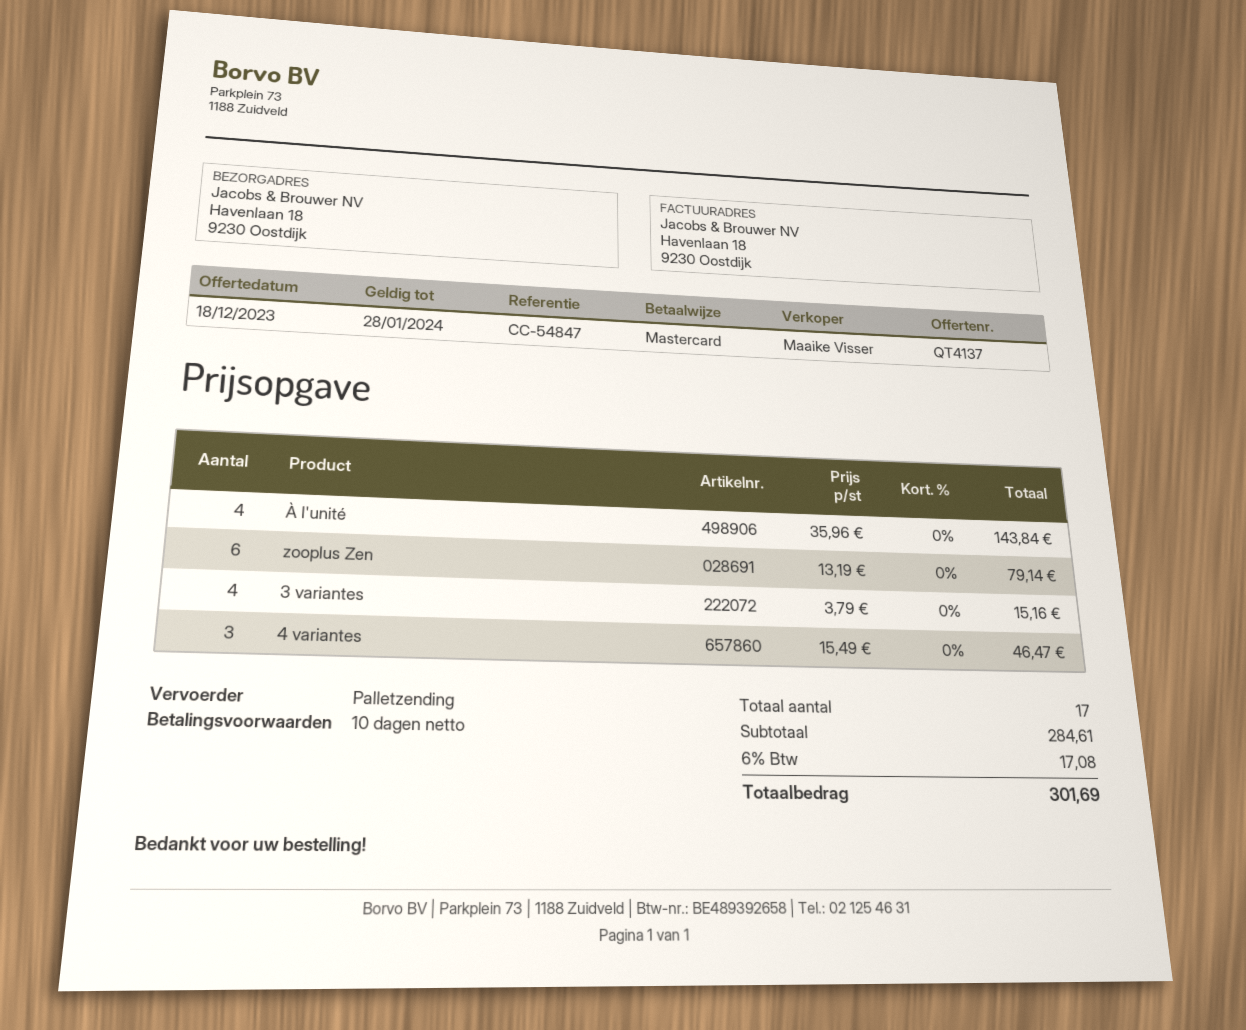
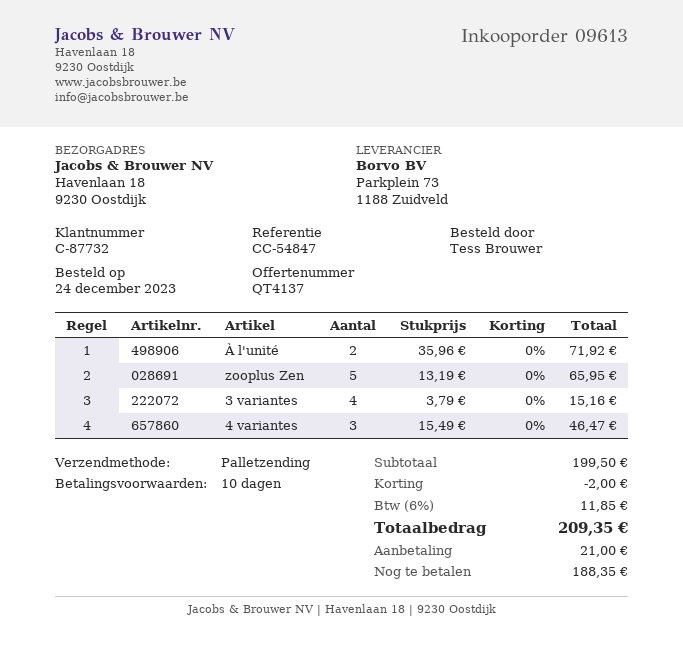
À l'unité: 4 x 35.96 = 143.84 -> 2 x 35.96 = 71.92
zooplus Zen: 6 x 13.19 = 79.14 -> 5 x 13.19 = 65.95
subtotal: 284.61 -> 199.50
discount: none -> 2.00
tax: 6% = 17.08 -> 6% = 11.85
total: 301.69 -> 209.35

